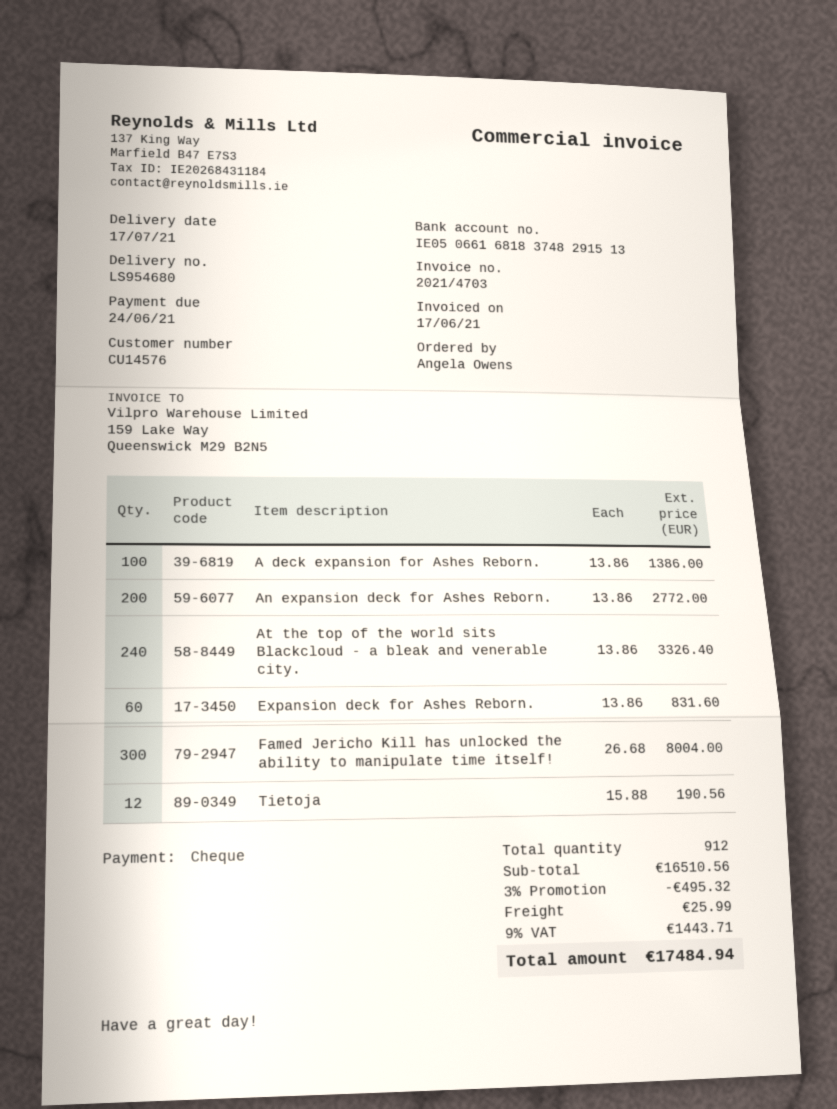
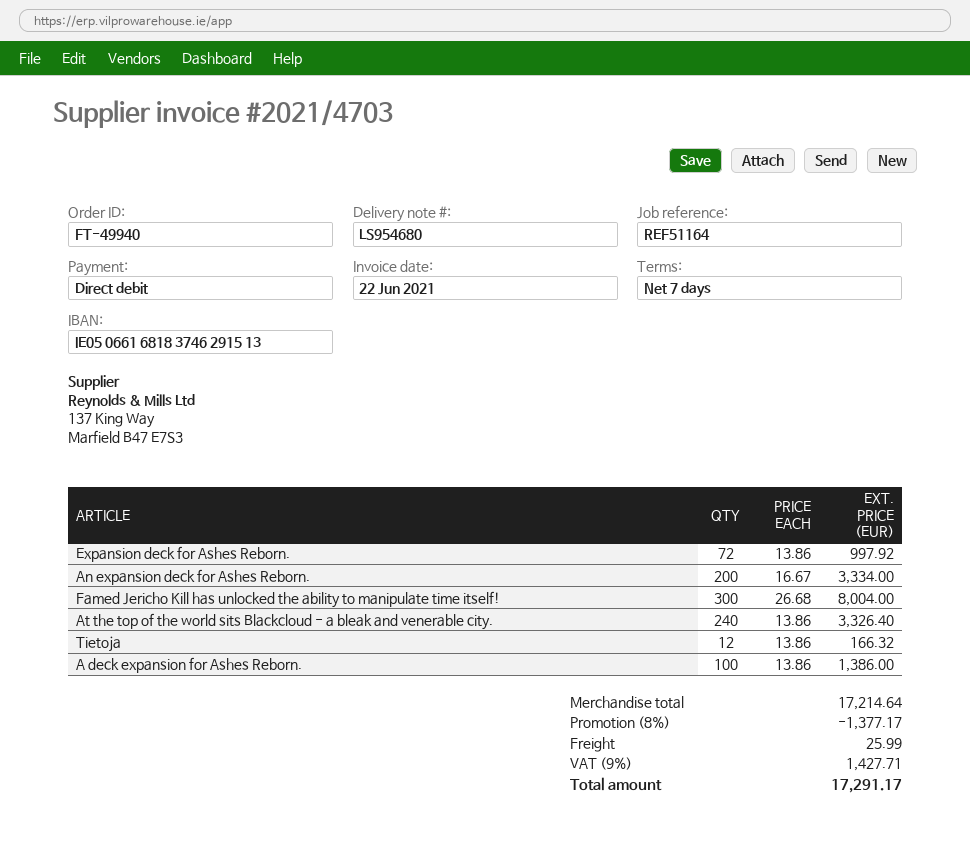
invoice date: 2021-06-17 -> 2021-06-22
payment method: cheque -> direct debit
bank account: IE05066168183748291513 -> IE05066168183746291513
An expansion deck for Ashes Reborn.: 200 x 13.86 = 2772.00 -> 200 x 16.67 = 3334.00
Expansion deck for Ashes Reborn.: 60 x 13.86 = 831.60 -> 72 x 13.86 = 997.92
Tietoja: 12 x 15.88 = 190.56 -> 12 x 13.86 = 166.32
subtotal: 16510.56 -> 17214.64
discount: 3% = 495.32 -> 8% = 1377.17
tax: 9% = 1443.71 -> 9% = 1427.71
total: 17484.94 -> 17291.17

